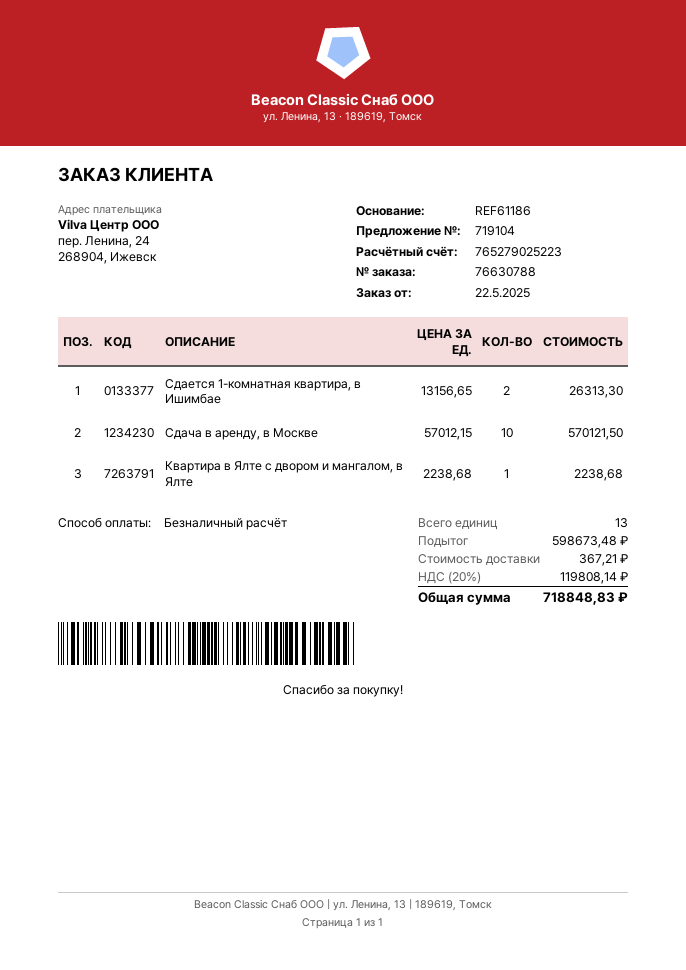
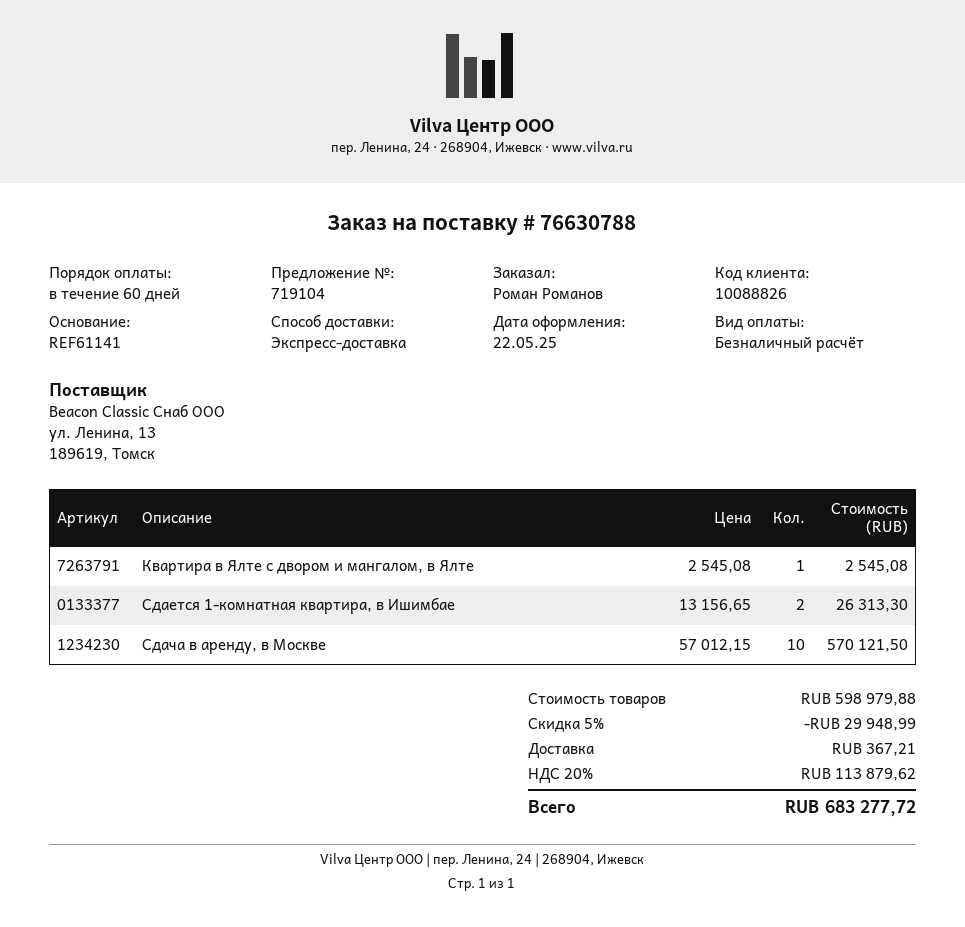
reference: REF61186 -> REF61141
Квартира в Ялте c двором и мангалом, в Ялте: 1 x 2238.68 = 2238.68 -> 1 x 2545.08 = 2545.08
subtotal: 598673.48 -> 598979.88
discount: none -> 5% = 29948.99
tax: 20% = 119808.14 -> 20% = 113879.62
total: 718848.83 -> 683277.72

